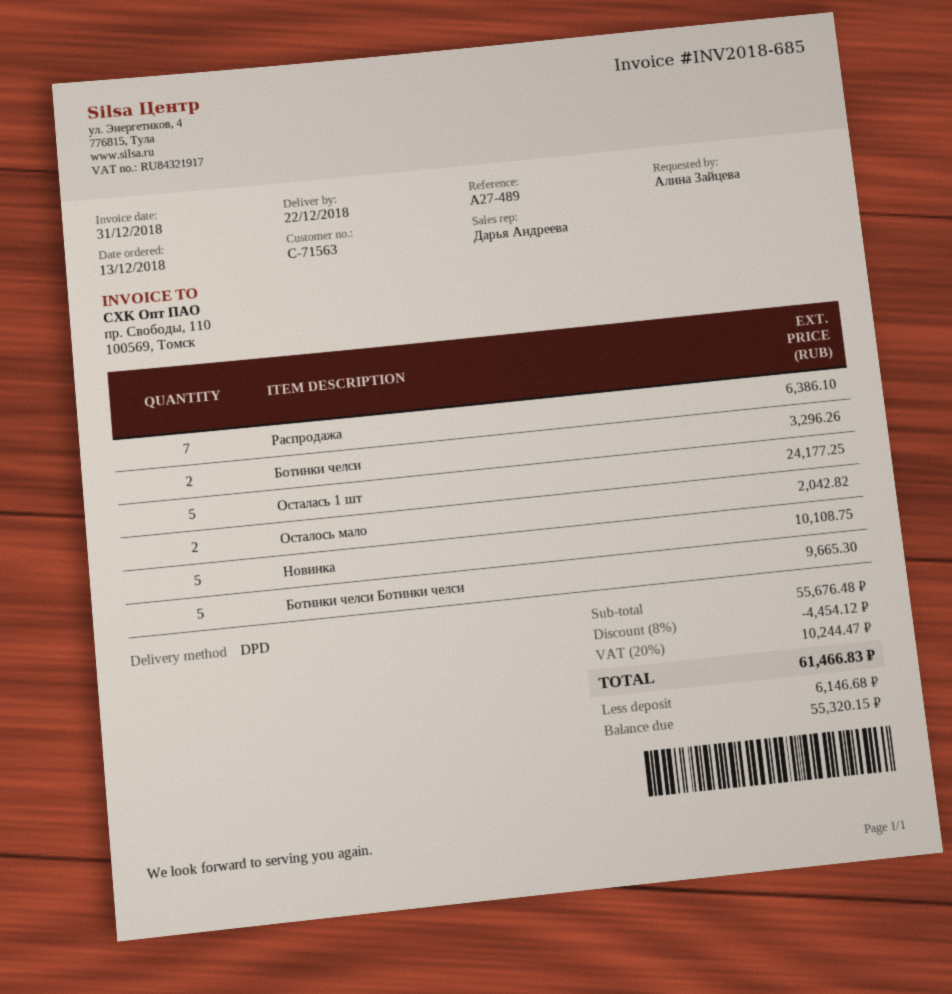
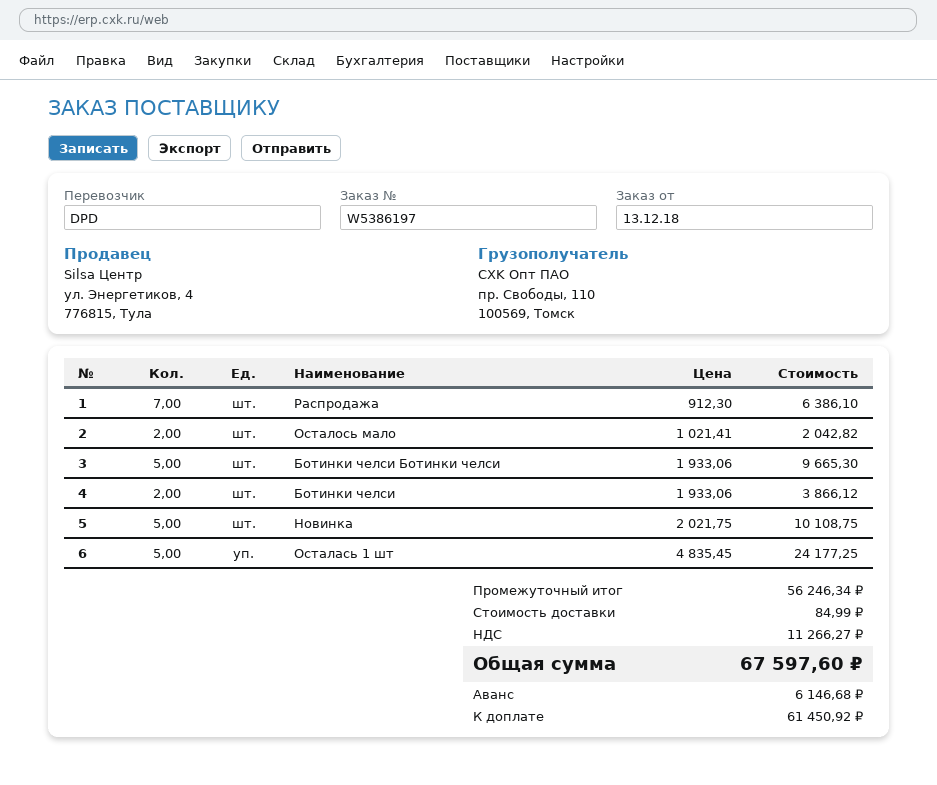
Ботинки челси: 2 for 3296.26 -> 2 for 3866.12
subtotal: 55676.48 -> 56246.34
discount: 8% = 4454.12 -> none
shipping: none -> 84.99
tax: 10244.47 -> 11266.27
total: 61466.83 -> 67597.60
balance: 55320.15 -> 61450.92

